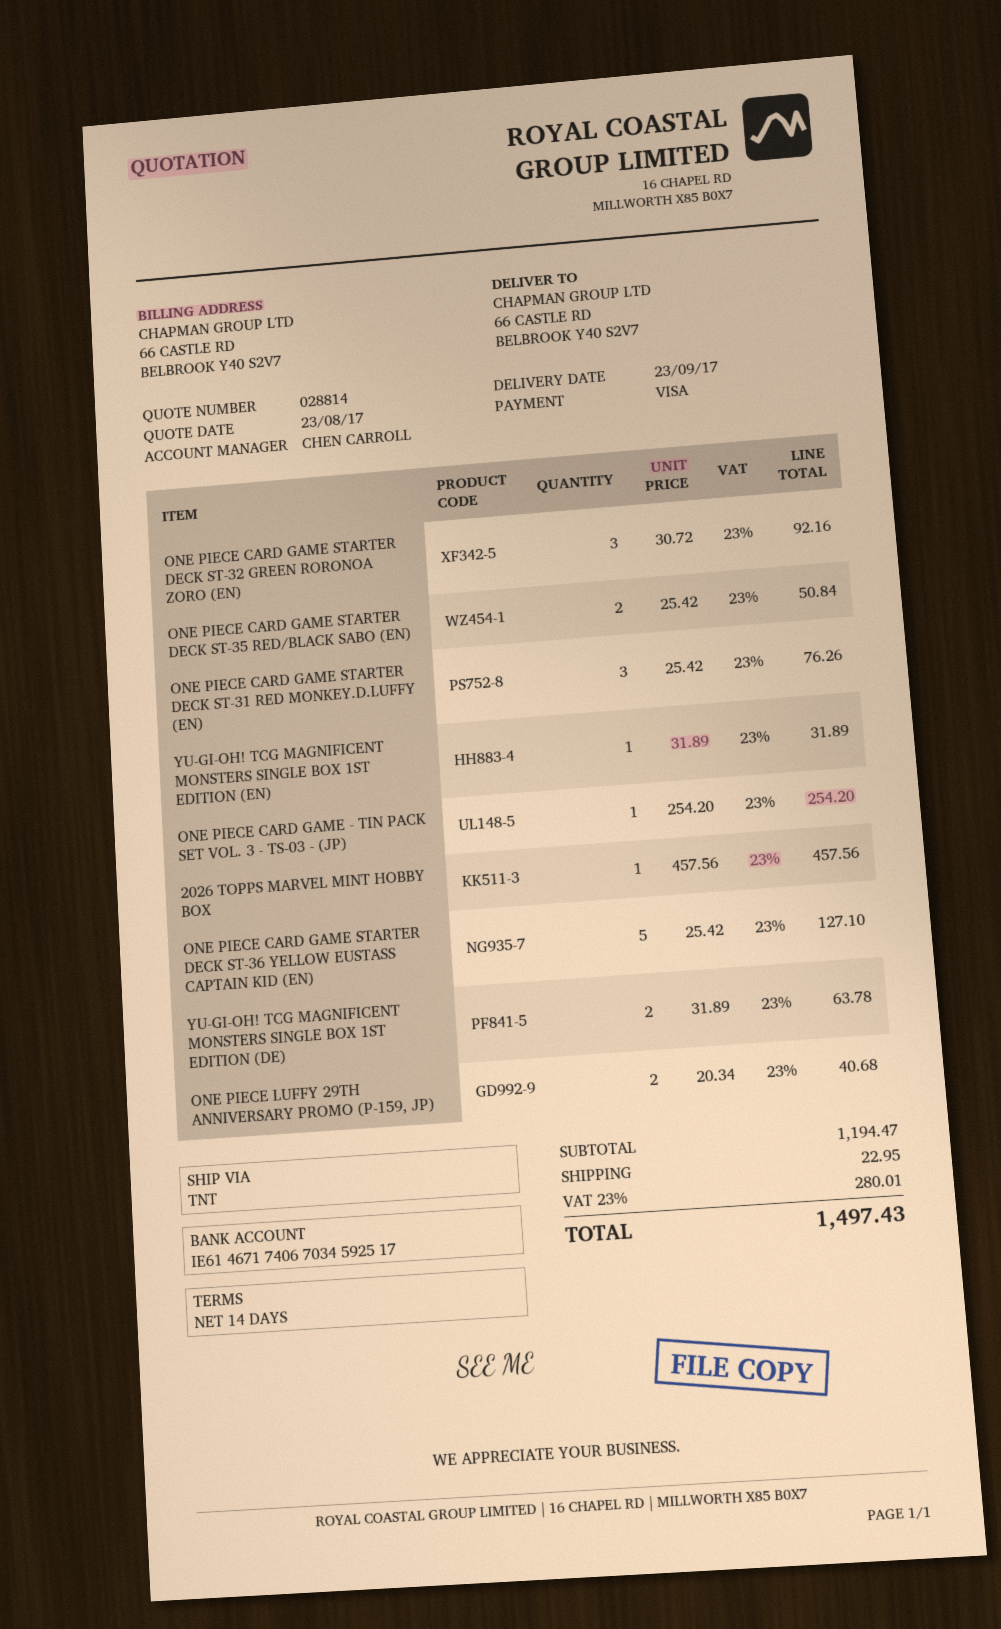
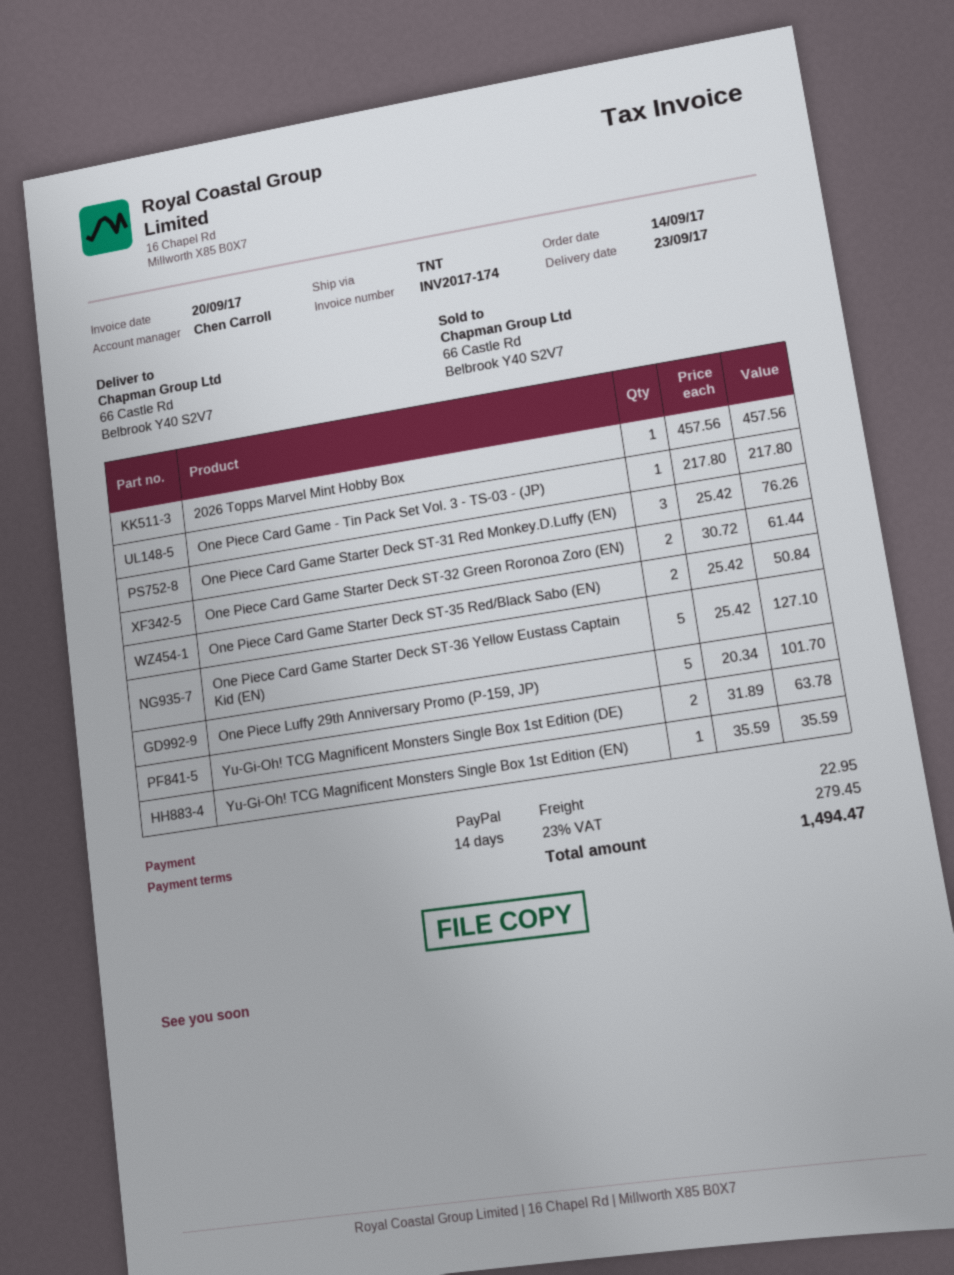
payment method: Visa -> PayPal
ONE PIECE CARD GAME STARTER DECK ST-32 GREEN RORONOA ZORO (EN): 3 x 30.72 = 92.16 -> 2 x 30.72 = 61.44
YU-GI-OH! TCG MAGNIFICENT MONSTERS SINGLE BOX 1ST EDITION (EN): 1 x 31.89 = 31.89 -> 1 x 35.59 = 35.59
ONE PIECE CARD GAME - TIN PACK SET VOL. 3 - TS-03 - (JP): 1 x 254.20 = 254.20 -> 1 x 217.80 = 217.80
ONE PIECE LUFFY 29TH ANNIVERSARY PROMO (P-159, JP): 2 x 20.34 = 40.68 -> 5 x 20.34 = 101.70
tax: 23% = 280.01 -> 23% = 279.45
total: 1497.43 -> 1494.47

